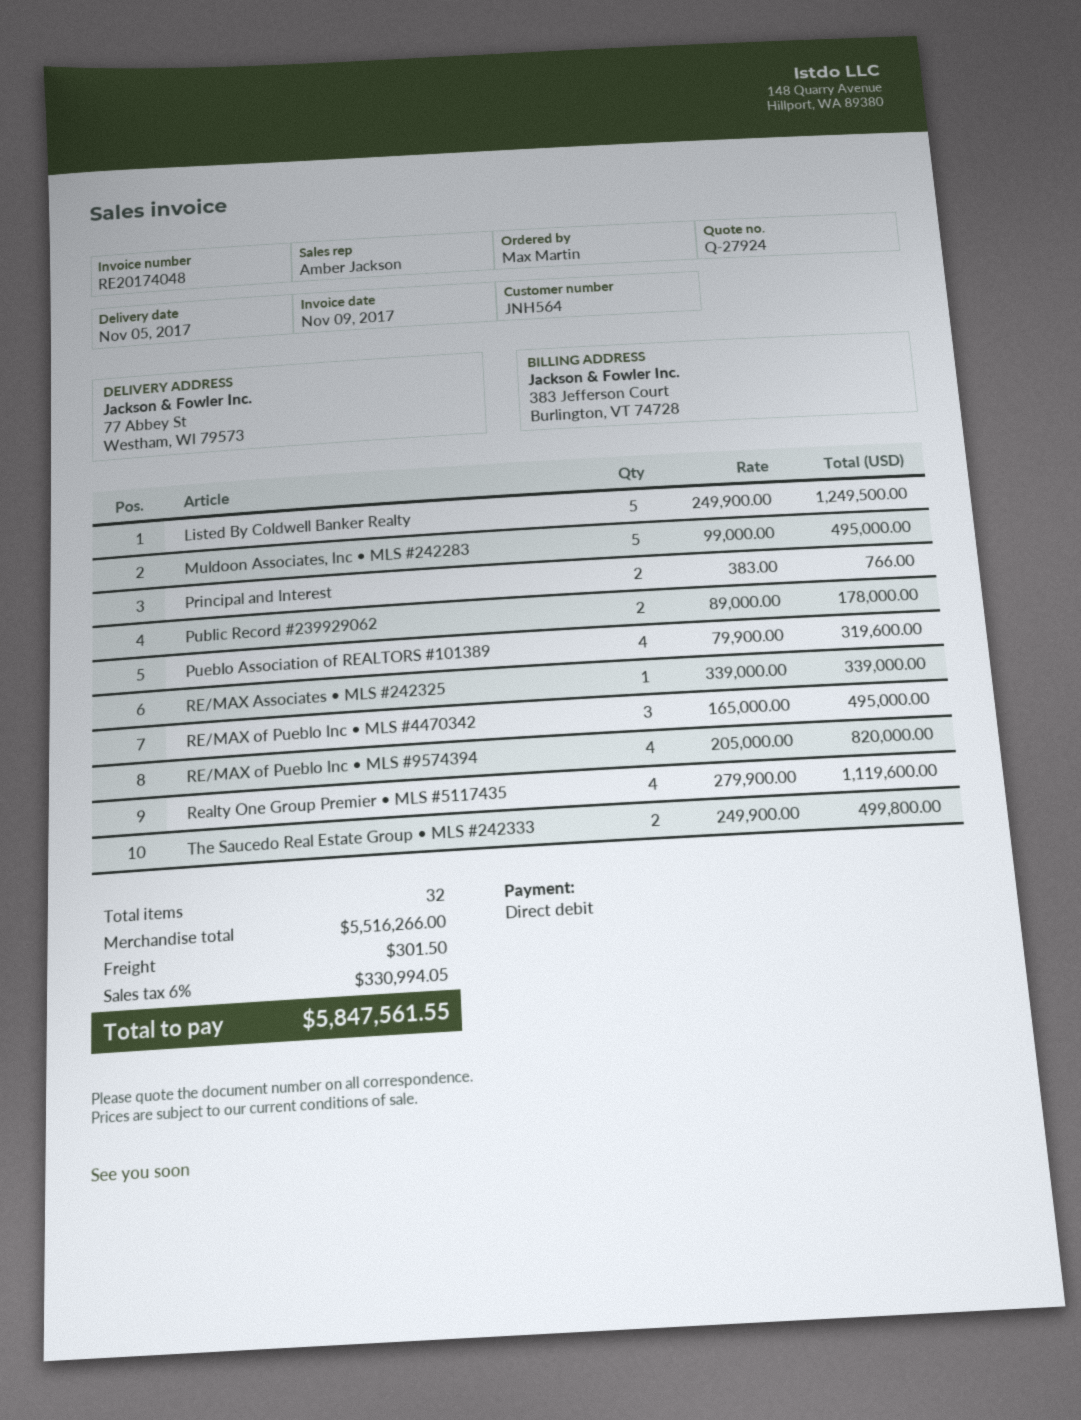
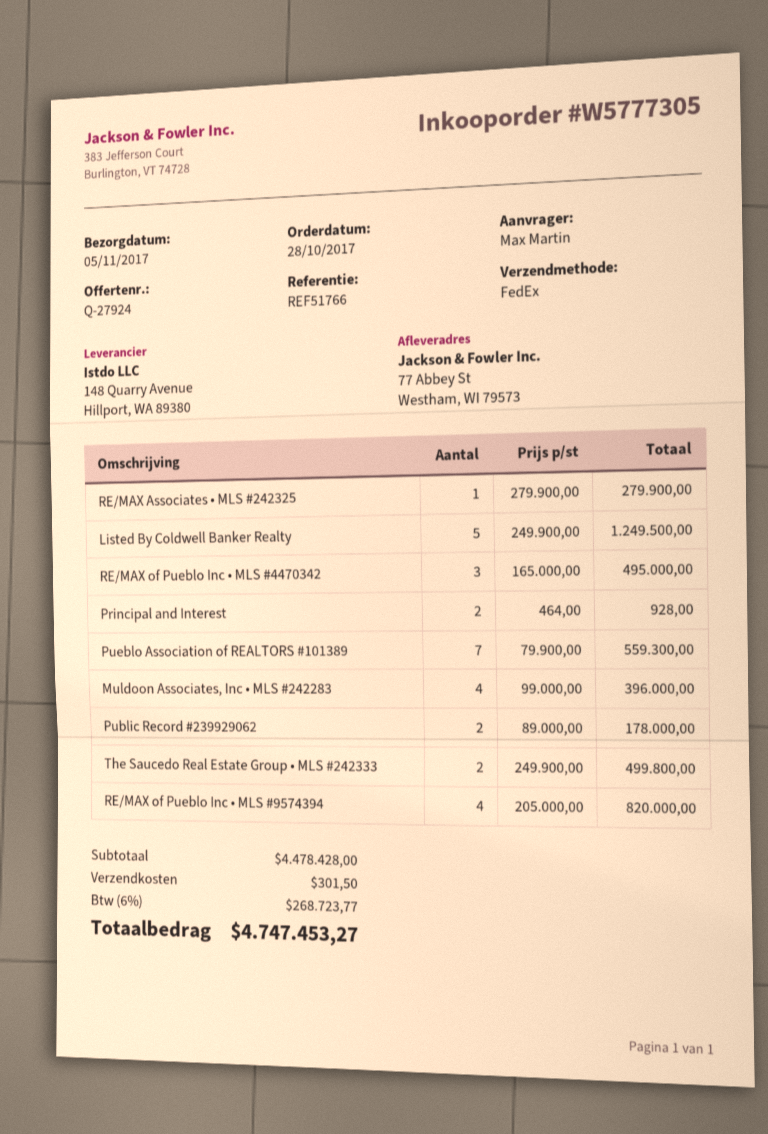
Muldoon Associates, Inc • MLS #242283: 5 x 99000.00 = 495000.00 -> 4 x 99000.00 = 396000.00
Principal and Interest: 2 x 383.00 = 766.00 -> 2 x 464.00 = 928.00
Pueblo Association of REALTORS #101389: 4 x 79900.00 = 319600.00 -> 7 x 79900.00 = 559300.00
RE/MAX Associates • MLS #242325: 1 x 339000.00 = 339000.00 -> 1 x 279900.00 = 279900.00
Realty One Group Premier • MLS #5117435: 4 x 279900.00 = 1119600.00 -> none
subtotal: 5516266.00 -> 4478428.00
tax: 6% = 330994.05 -> 6% = 268723.77
total: 5847561.55 -> 4747453.27

